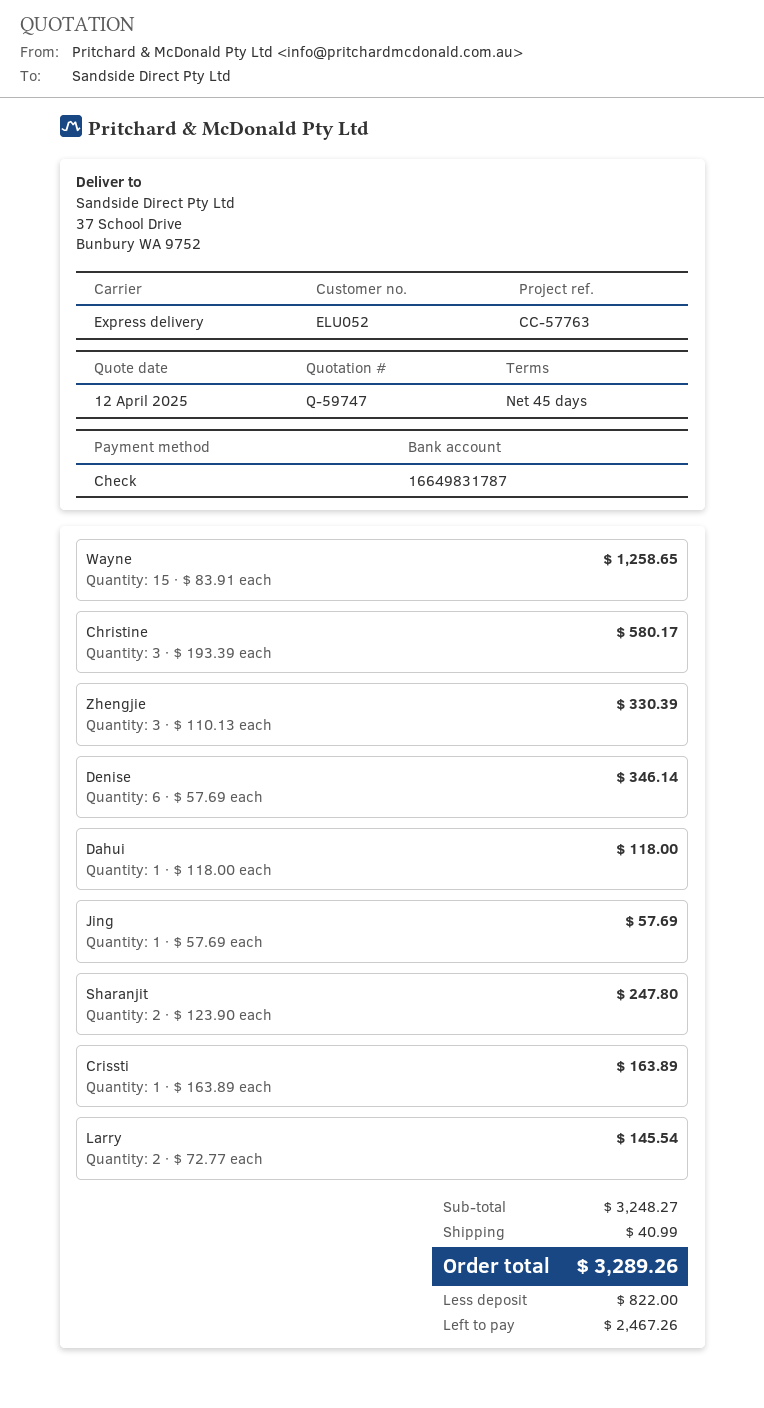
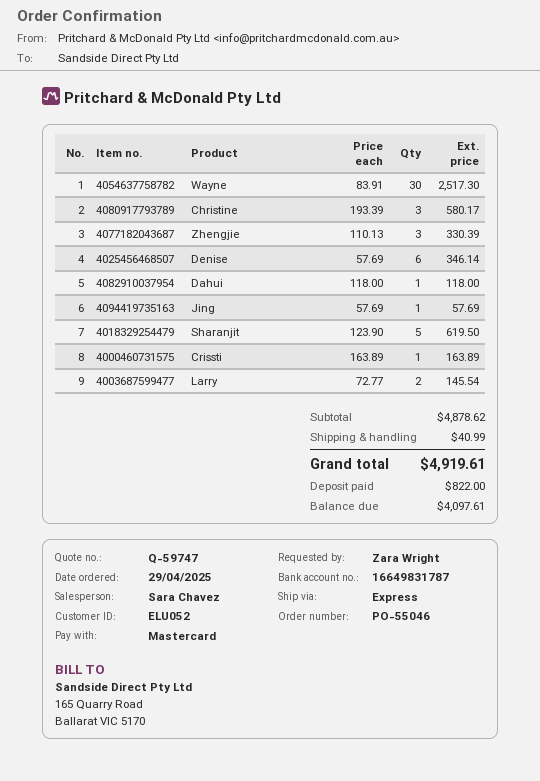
payment method: cheque -> Mastercard
Wayne: 15 x 83.91 = 1258.65 -> 30 x 83.91 = 2517.30
Sharanjit: 2 x 123.90 = 247.80 -> 5 x 123.90 = 619.50
subtotal: 3248.27 -> 4878.62
total: 3289.26 -> 4919.61
balance: 2467.26 -> 4097.61

